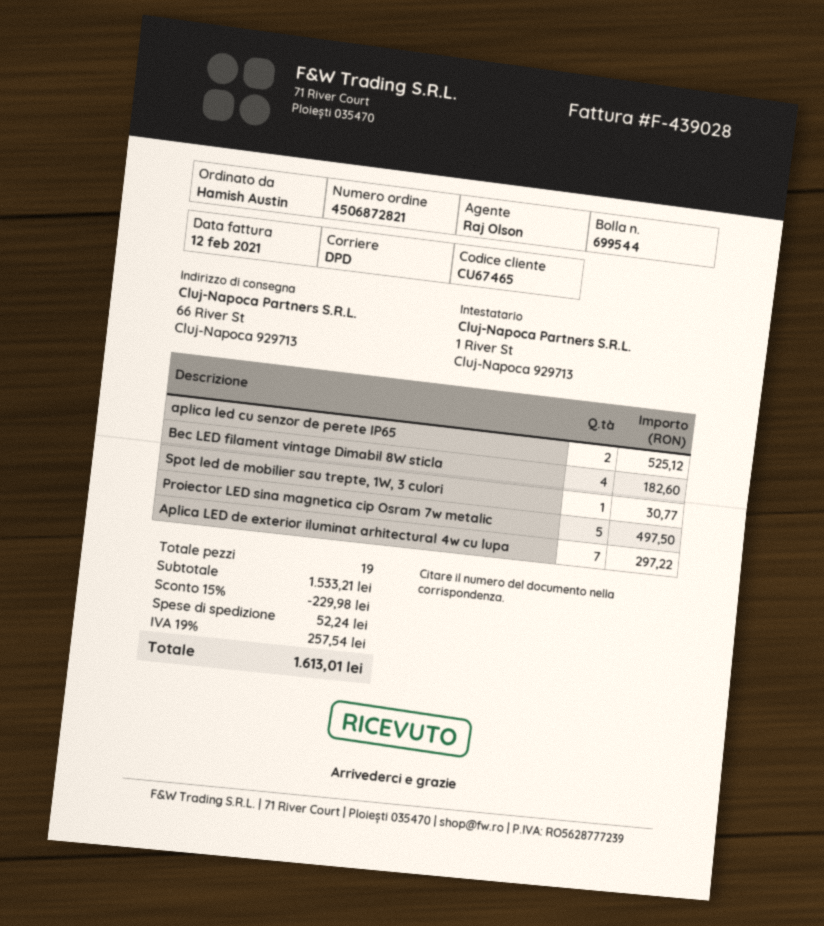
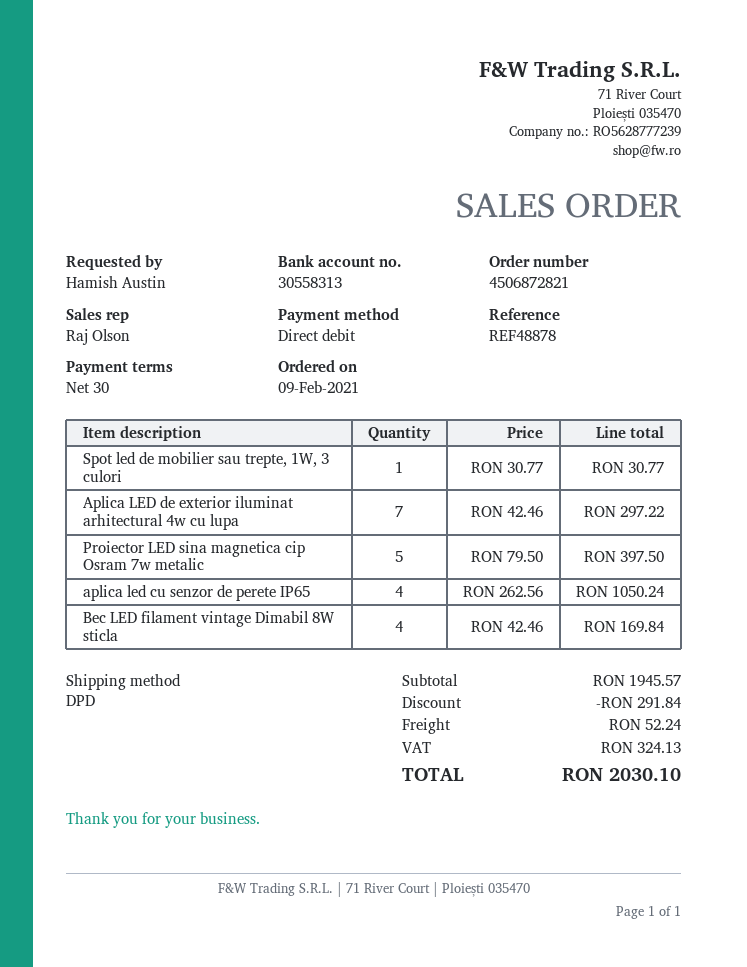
aplica led cu senzor de perete IP65: 2 for 525.12 -> 4 for 1050.24
Bec LED filament vintage Dimabil 8W sticla: 4 for 182.60 -> 4 for 169.84
Proiector LED sina magnetica cip Osram 7w metalic: 5 for 497.50 -> 5 for 397.50
subtotal: 1533.21 -> 1945.57
discount: 229.98 -> 291.84
tax: 257.54 -> 324.13
total: 1613.01 -> 2030.10

